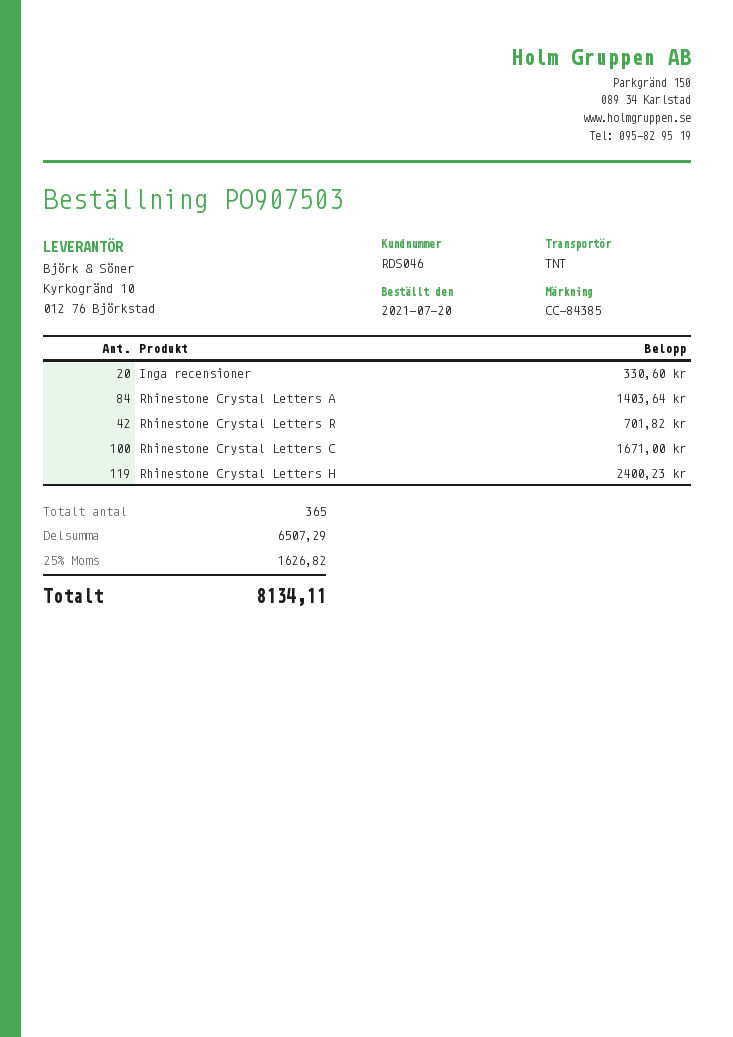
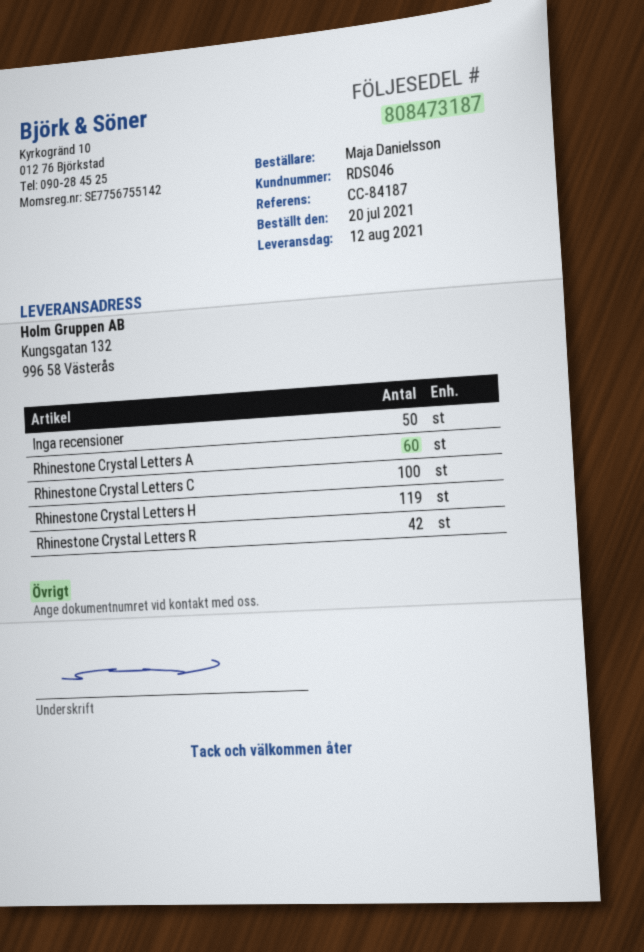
reference: CC-84385 -> CC-84187
Inga recensioner: 20 -> 50
Rhinestone Crystal Letters A: 84 -> 60

